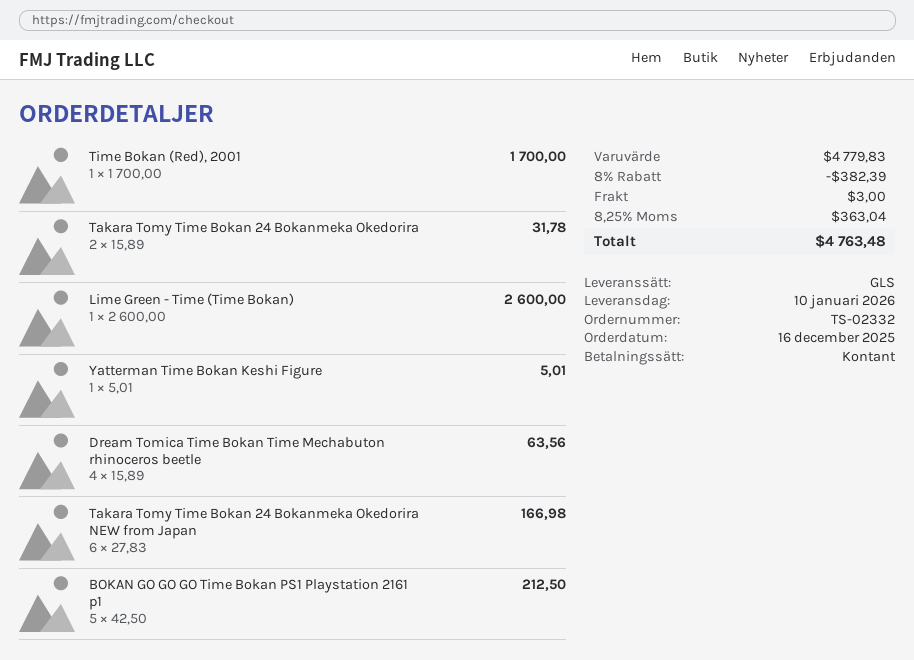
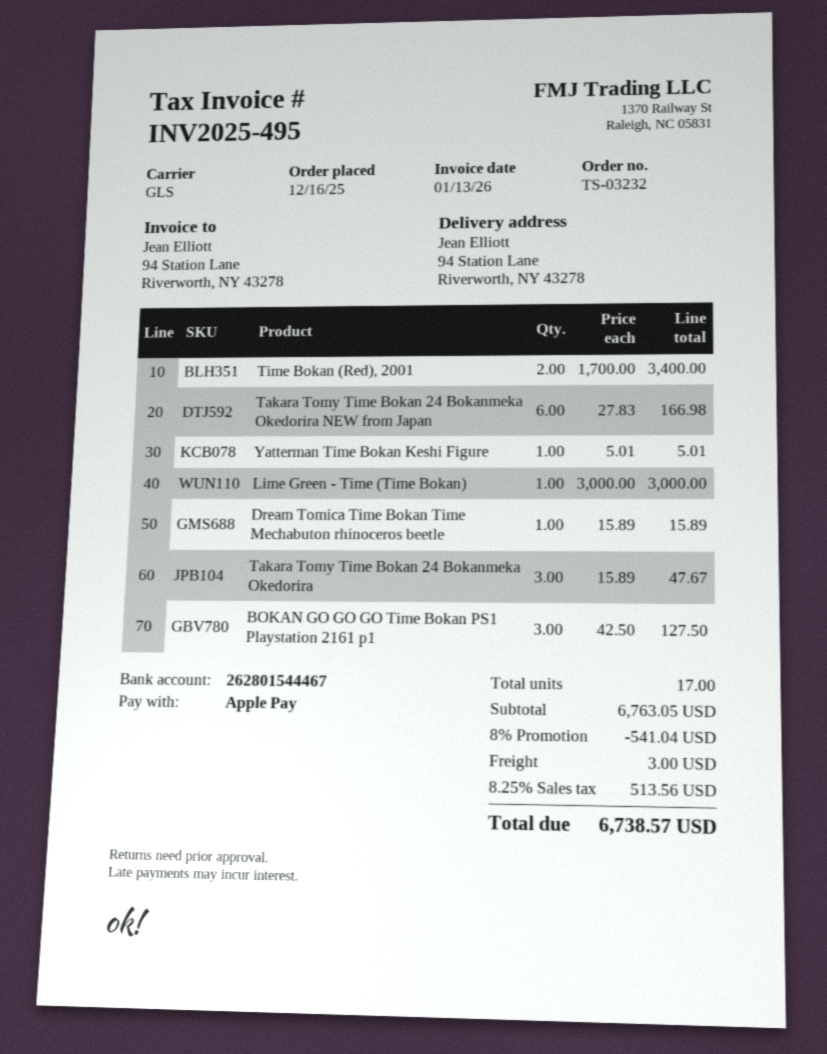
order number: TS-02332 -> TS-03232
payment method: cash -> Apple Pay
Time Bokan (Red), 2001: 1 x 1700.00 = 1700.00 -> 2 x 1700.00 = 3400.00
Takara Tomy Time Bokan 24 Bokanmeka Okedorira: 2 x 15.89 = 31.78 -> 3 x 15.89 = 47.67
Lime Green - Time (Time Bokan): 1 x 2600.00 = 2600.00 -> 1 x 3000.00 = 3000.00
Dream Tomica Time Bokan Time Mechabuton rhinoceros beetle: 4 x 15.89 = 63.56 -> 1 x 15.89 = 15.89
BOKAN GO GO GO Time Bokan PS1 Playstation 2161 p1: 5 x 42.50 = 212.50 -> 3 x 42.50 = 127.50
subtotal: 4779.83 -> 6763.05
discount: 8% = 382.39 -> 8% = 541.04
tax: 8.25% = 363.04 -> 8.25% = 513.56
total: 4763.48 -> 6738.57

